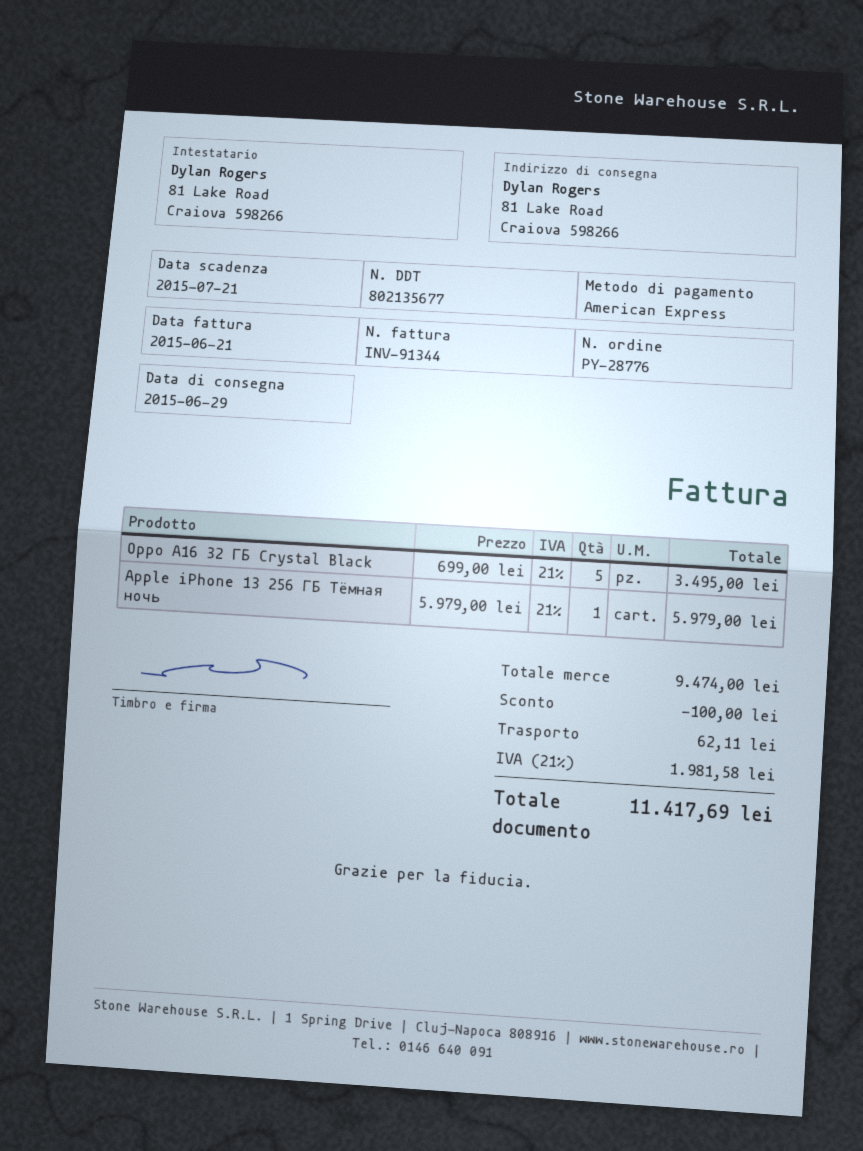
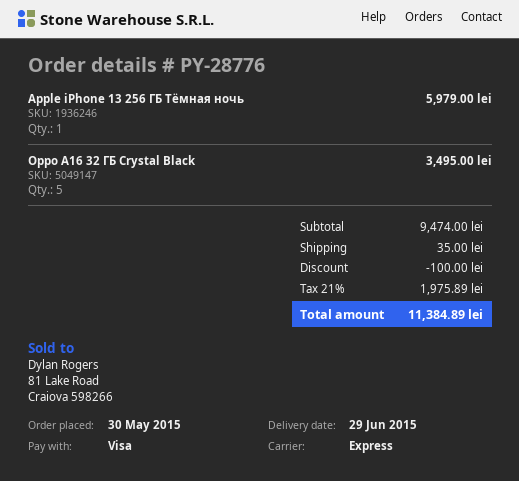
payment method: American Express -> Visa
shipping: 62.11 -> 35.00
tax: 21% = 1981.58 -> 21% = 1975.89
total: 11417.69 -> 11384.89

